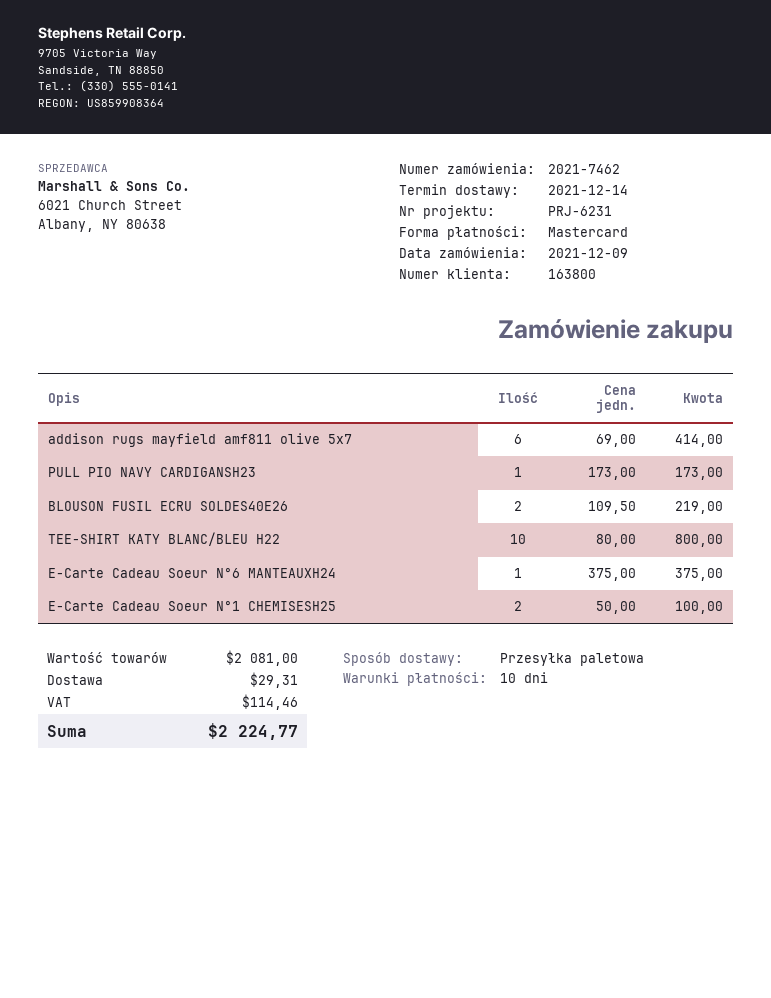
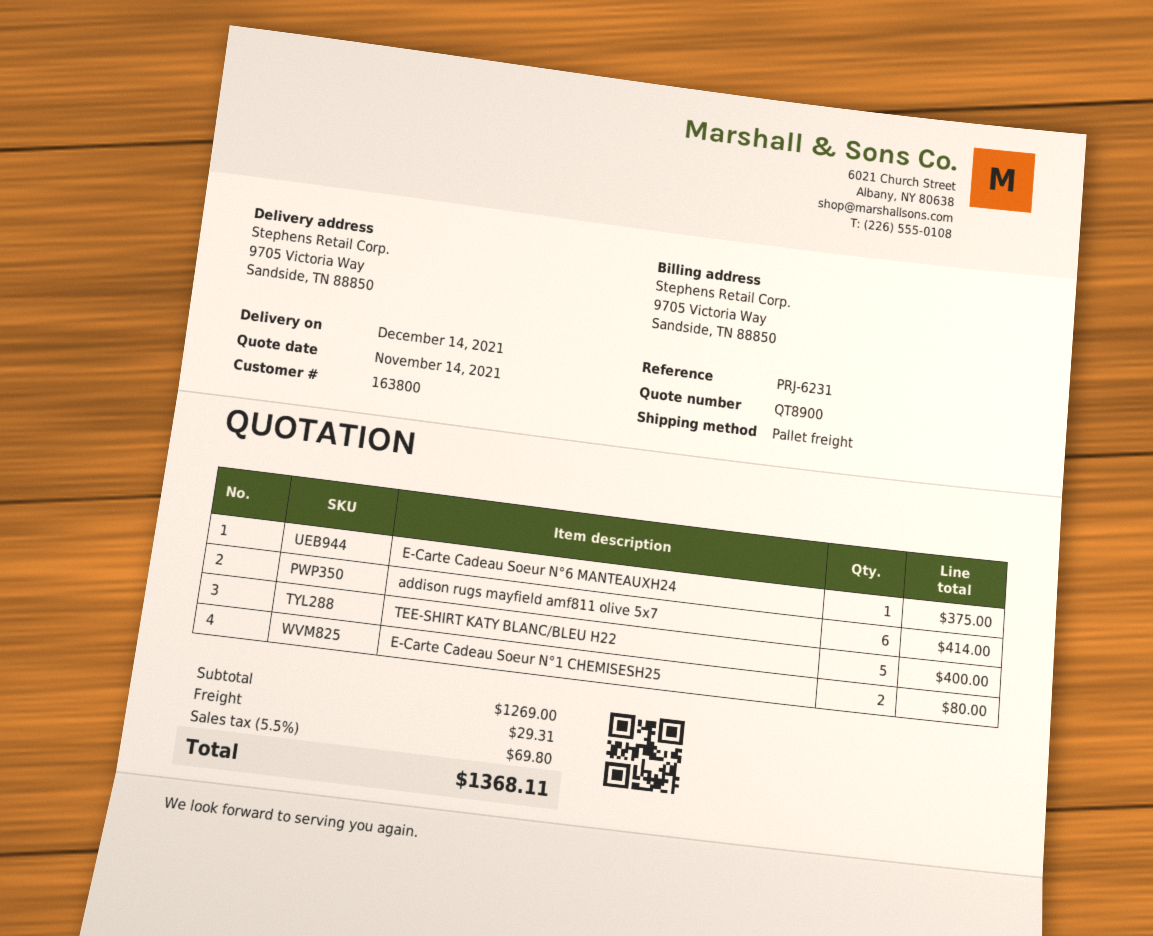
PULL PIO NAVY CARDIGANSH23: 1 for 173.00 -> none
BLOUSON FUSIL ECRU SOLDES40E26: 2 for 219.00 -> none
TEE-SHIRT KATY BLANC/BLEU H22: 10 for 800.00 -> 5 for 400.00
E-Carte Cadeau Soeur N°1 CHEMISESH25: 2 for 100.00 -> 2 for 80.00
subtotal: 2081.00 -> 1269.00
tax: 114.46 -> 69.80
total: 2224.77 -> 1368.11

